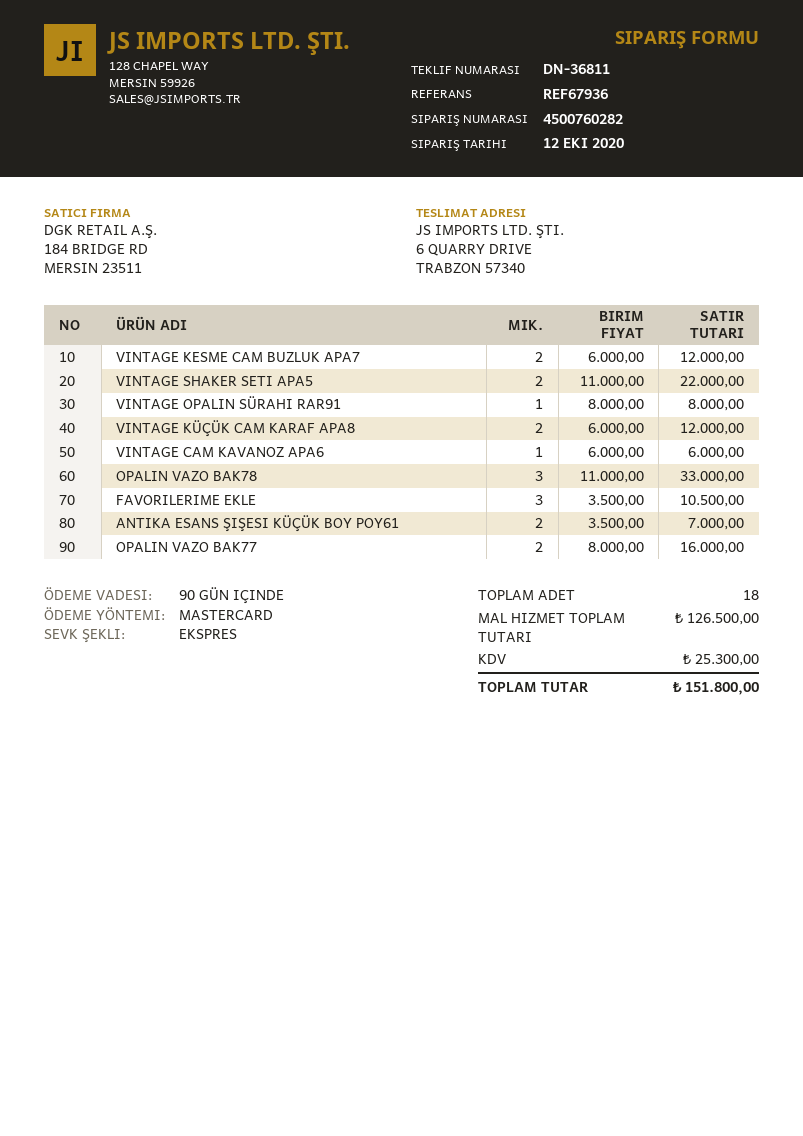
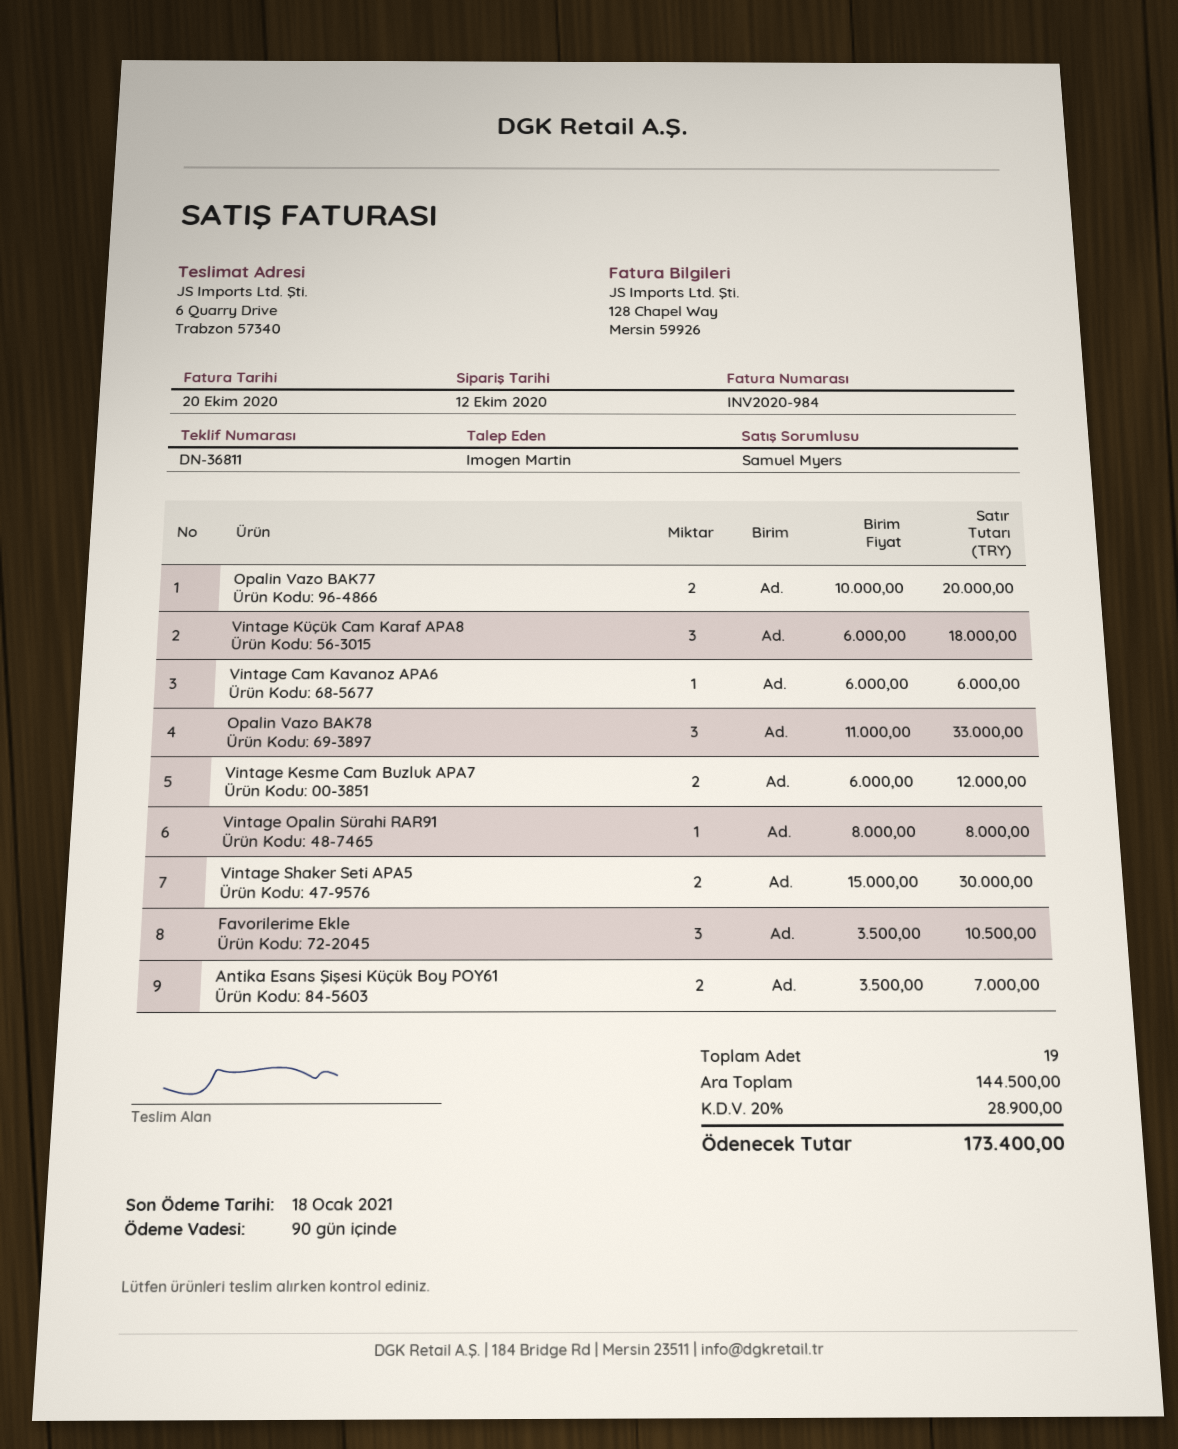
VINTAGE SHAKER SETI APA5: 2 x 11000.00 = 22000.00 -> 2 x 15000.00 = 30000.00
VINTAGE KÜÇÜK CAM KARAF APA8: 2 x 6000.00 = 12000.00 -> 3 x 6000.00 = 18000.00
OPALIN VAZO BAK77: 2 x 8000.00 = 16000.00 -> 2 x 10000.00 = 20000.00
total quantity: 18 -> 19
subtotal: 126500.00 -> 144500.00
tax: 25300.00 -> 28900.00
total: 151800.00 -> 173400.00

